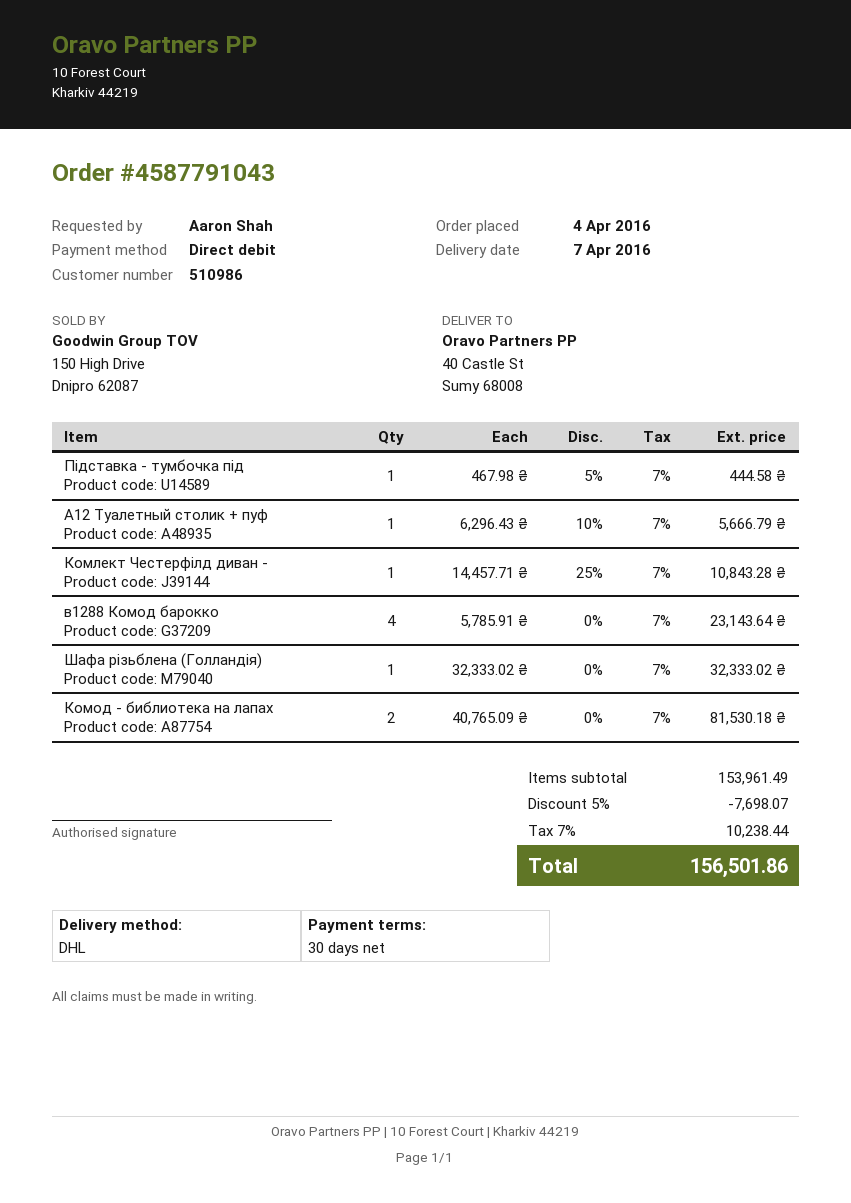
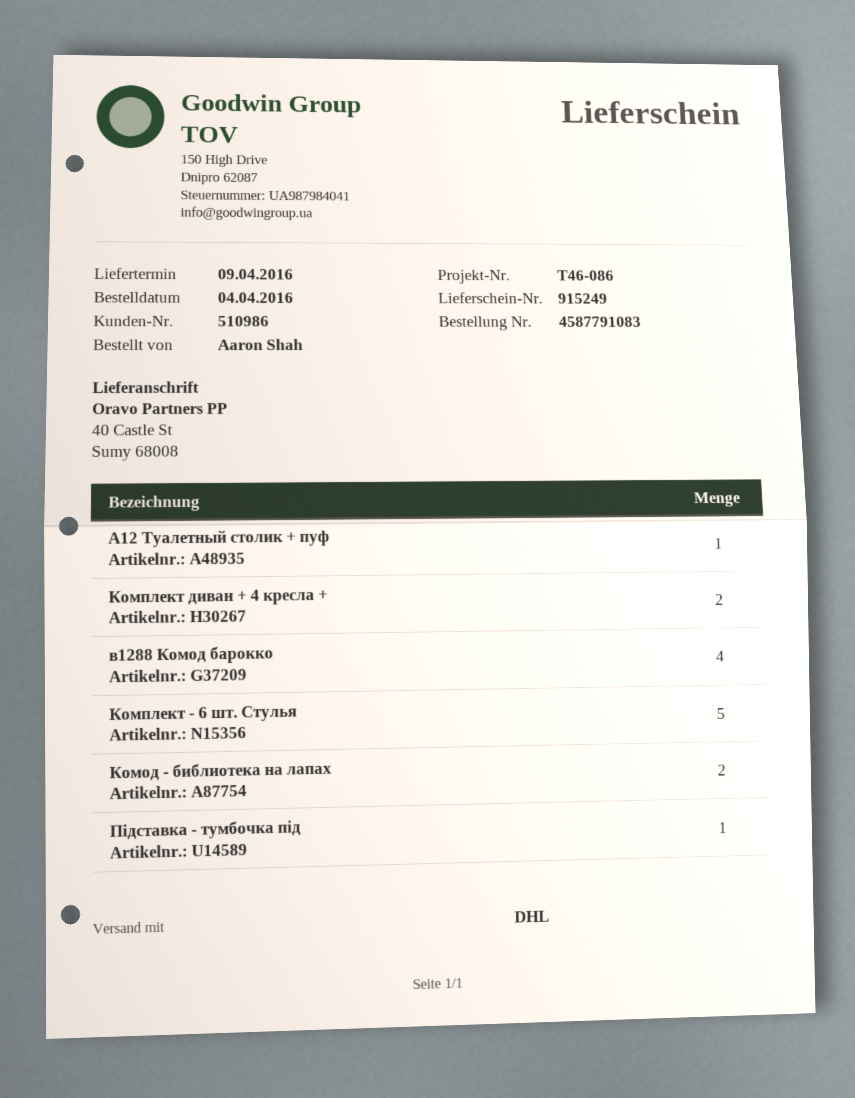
order number: 4587791043 -> 4587791083
delivery date: 2016-04-07 -> 2016-04-09
Комлект Честерфілд диван -: 1 -> none
Шафа різьблена (Голландія): 1 -> none
Комплект диван + 4 кресла +: none -> 2
Комплект - 6 шт. Стулья: none -> 5

